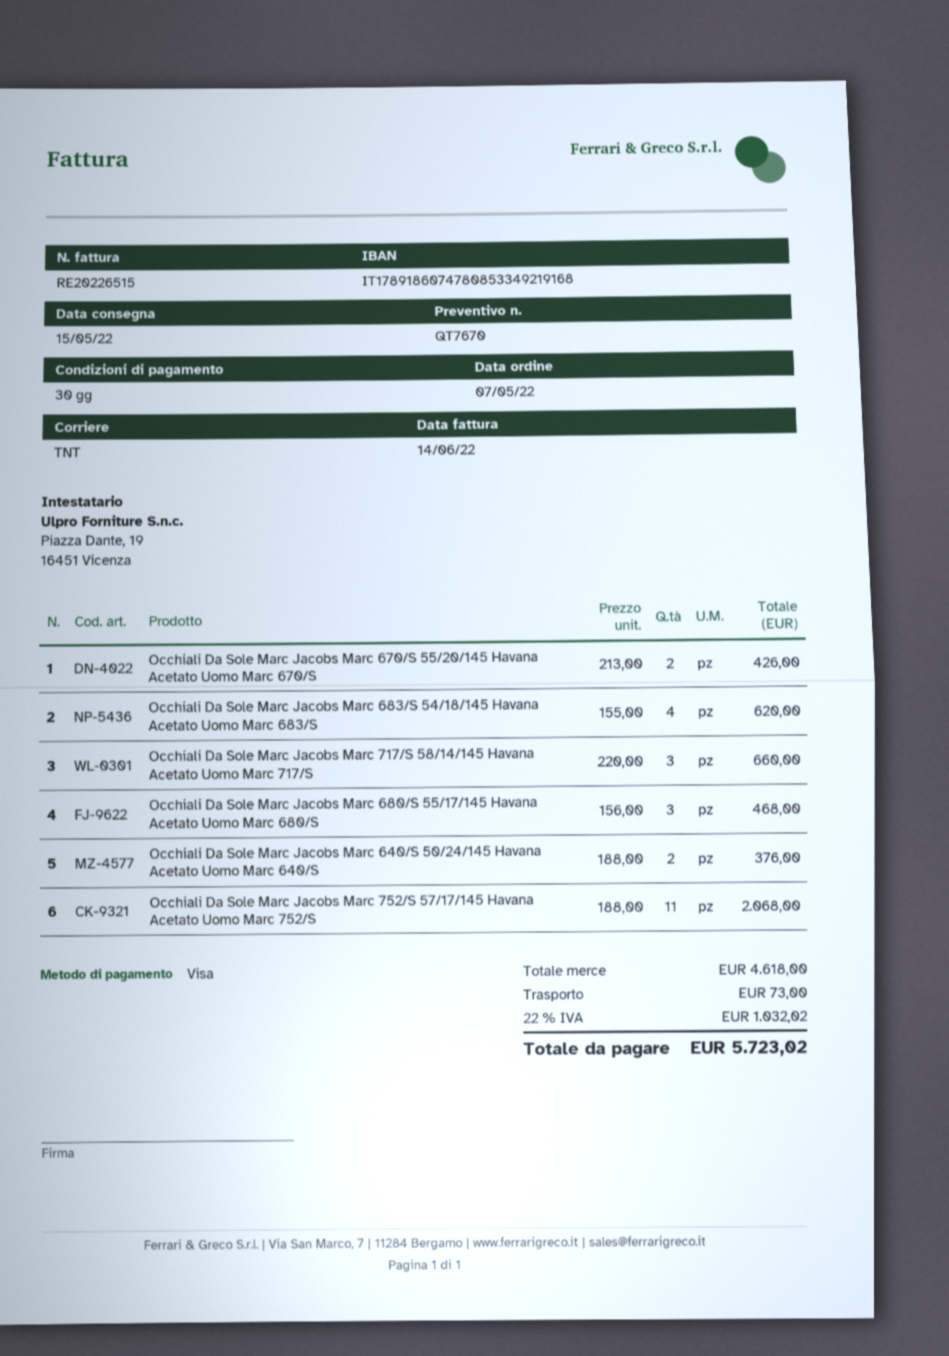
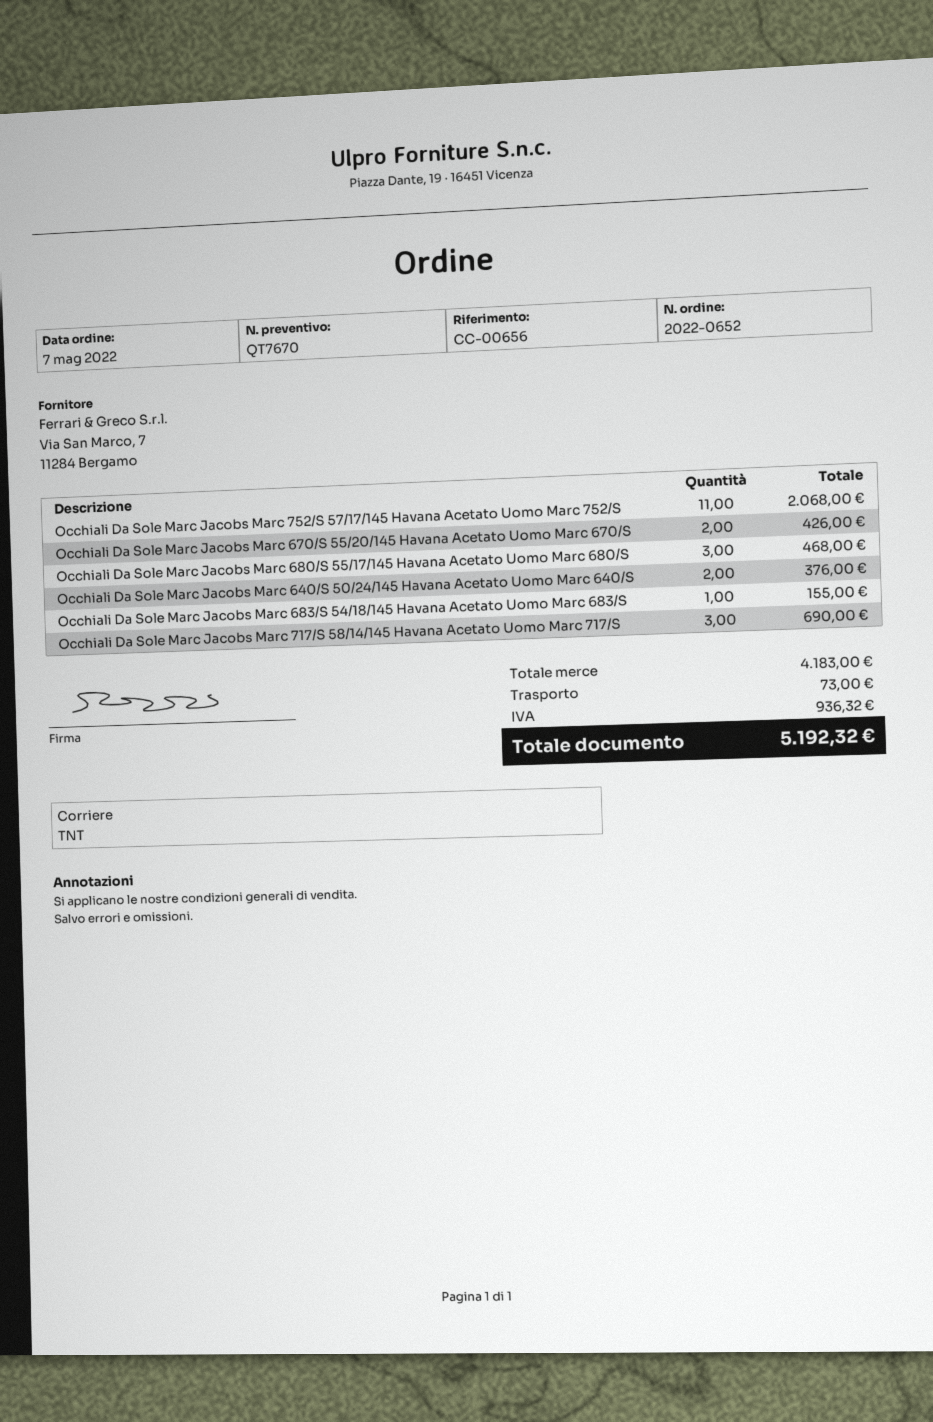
Occhiali Da Sole Marc Jacobs Marc 683/S 54/18/145 Havana Acetato Uomo Marc 683/S: 4 for 620.00 -> 1 for 155.00
Occhiali Da Sole Marc Jacobs Marc 717/S 58/14/145 Havana Acetato Uomo Marc 717/S: 3 for 660.00 -> 3 for 690.00
subtotal: 4618.00 -> 4183.00
tax: 1032.02 -> 936.32
total: 5723.02 -> 5192.32

